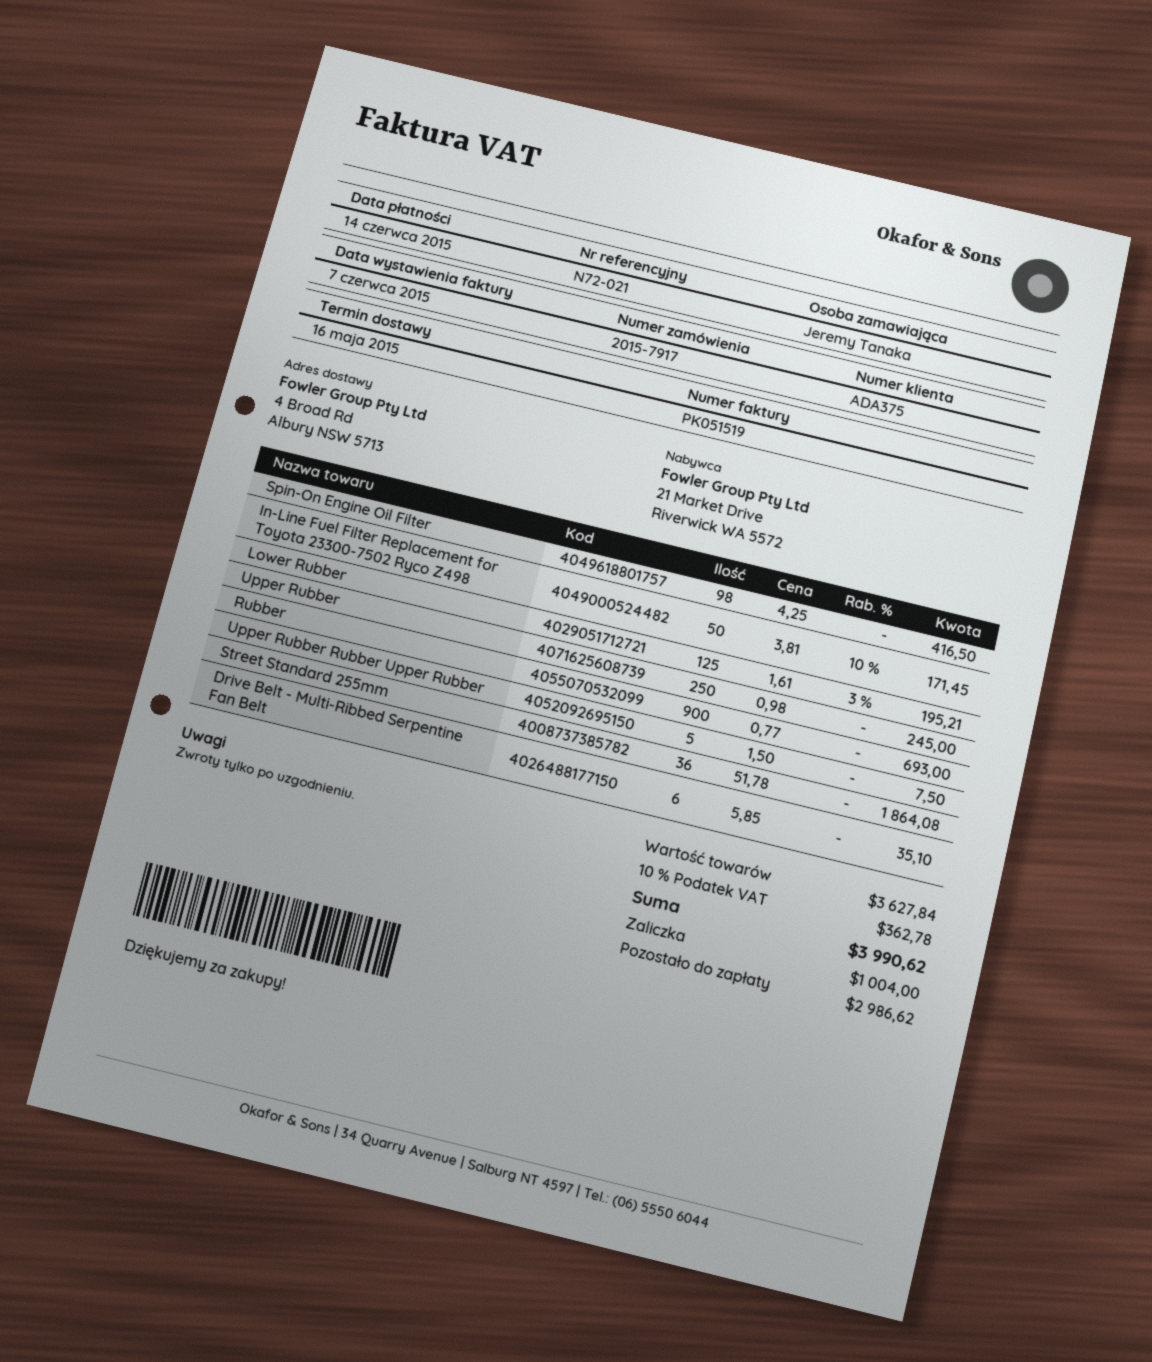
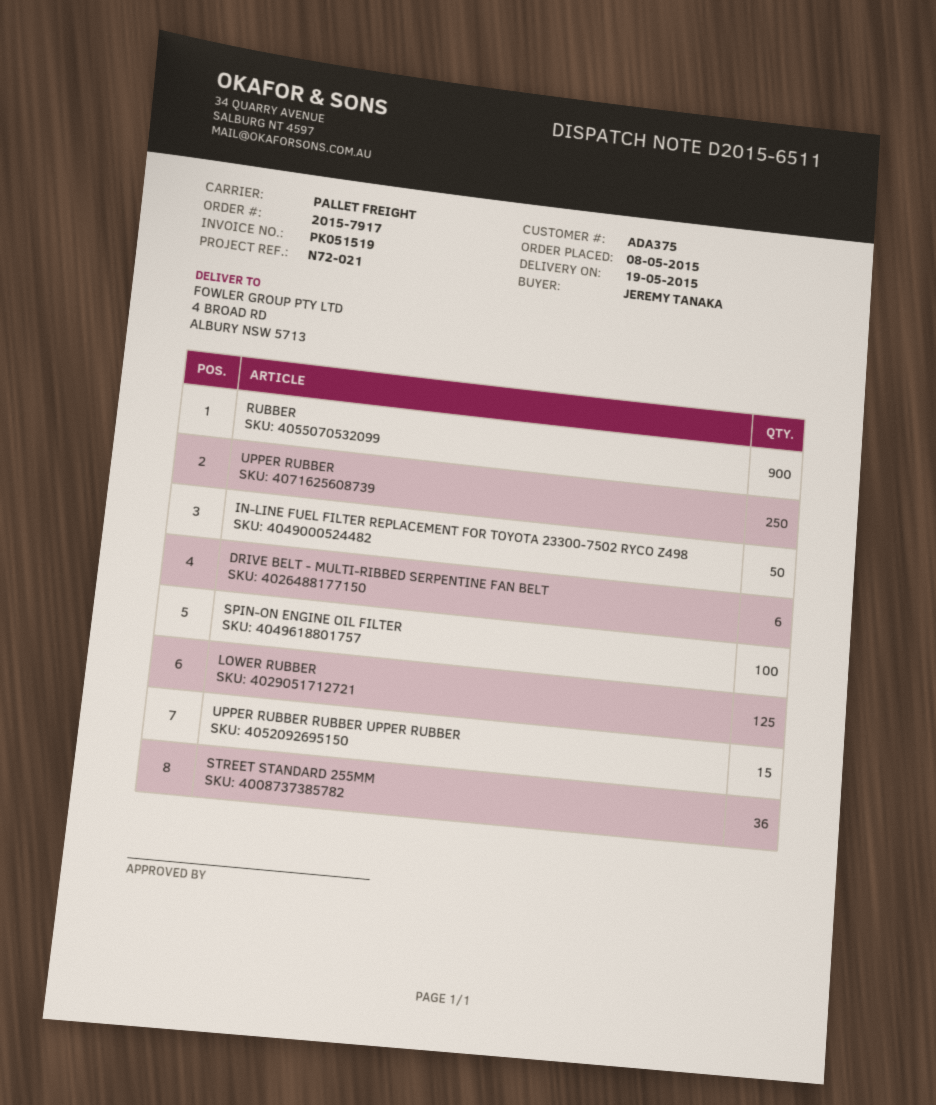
delivery date: 2015-05-16 -> 2015-05-19
Spin-On Engine Oil Filter: 98 -> 100
Upper Rubber Rubber Upper Rubber: 5 -> 15

